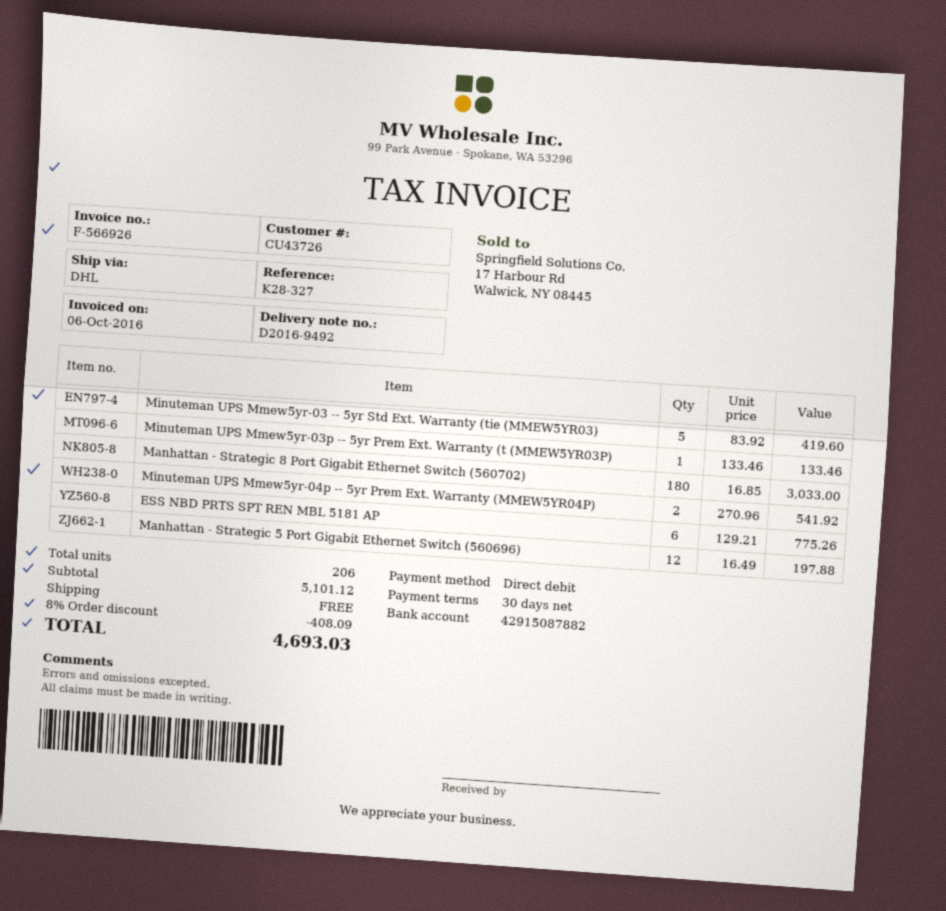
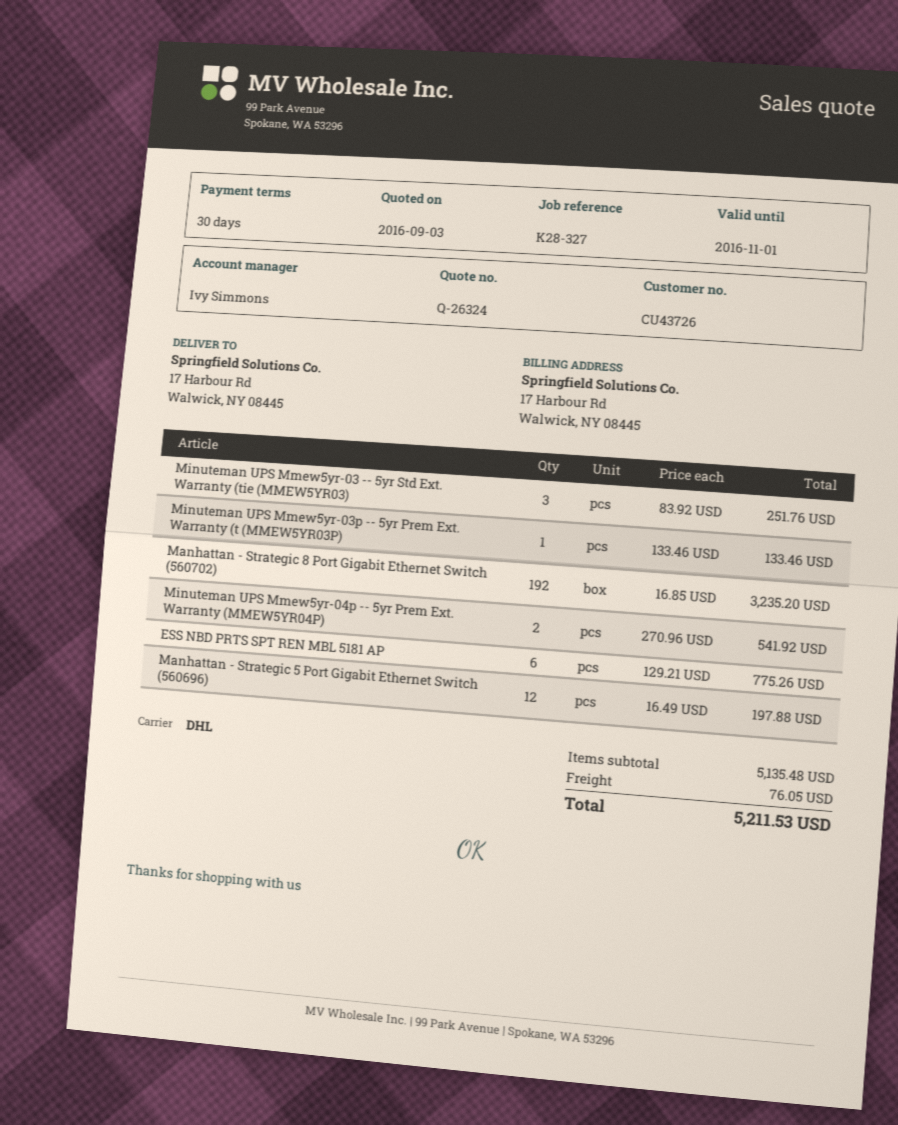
Minuteman UPS Mmew5yr-03 -- 5yr Std Ext. Warranty (tie (MMEW5YR03): 5 x 83.92 = 419.60 -> 3 x 83.92 = 251.76
Manhattan - Strategic 8 Port Gigabit Ethernet Switch (560702): 180 x 16.85 = 3033.00 -> 192 x 16.85 = 3235.20
subtotal: 5101.12 -> 5135.48
discount: 8% = 408.09 -> none
shipping: 0.00 -> 76.05
total: 4693.03 -> 5211.53

